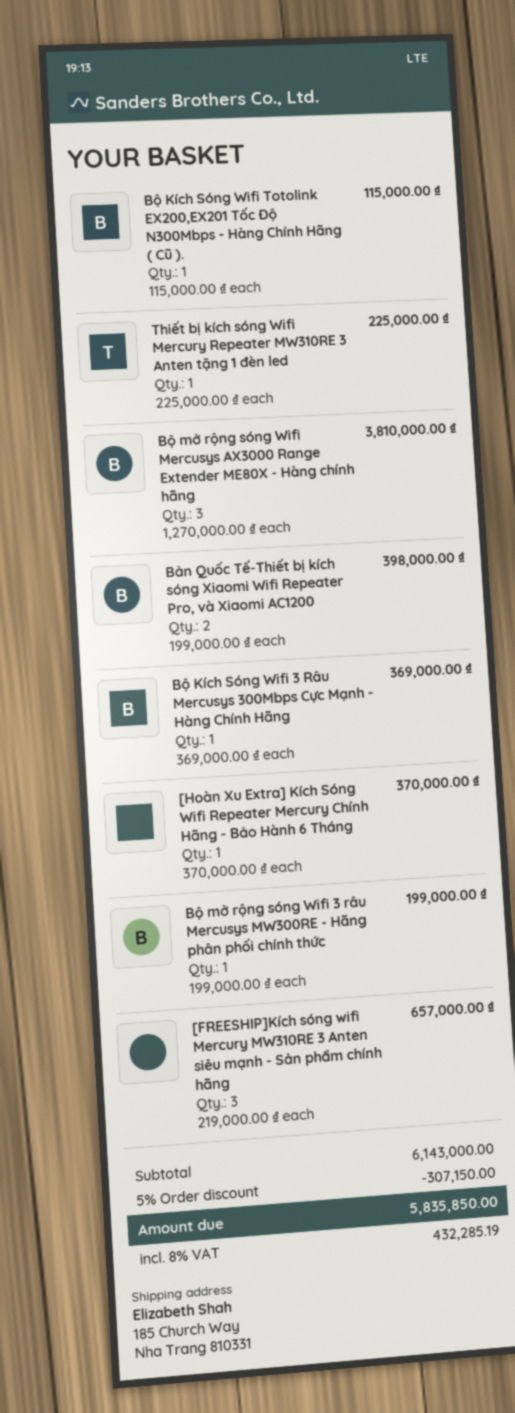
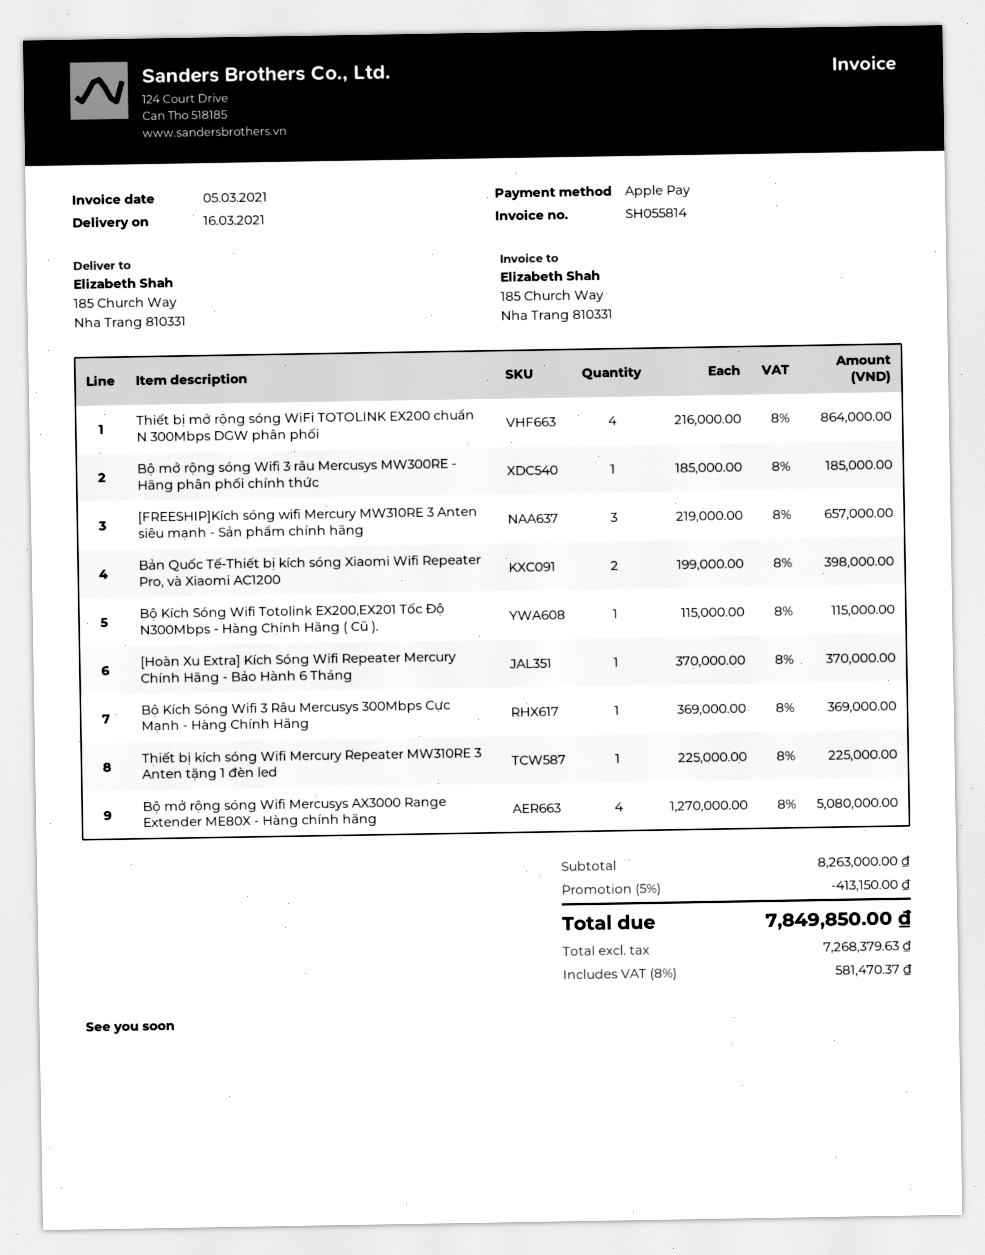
Bộ mở rộng sóng Wifi Mercusys AX3000 Range Extender ME80X - Hàng chính hãng: 3 x 1270000.00 = 3810000.00 -> 4 x 1270000.00 = 5080000.00
Bộ mở rộng sóng Wifi 3 râu Mercusys MW300RE - Hãng phân phối chính thức: 1 x 199000.00 = 199000.00 -> 1 x 185000.00 = 185000.00
Thiết bị mở rộng sóng WiFi TOTOLINK EX200 chuẩn N 300Mbps DGW phân phối: none -> 4 x 216000.00 = 864000.00
subtotal: 6143000.00 -> 8263000.00
discount: 5% = 307150.00 -> 5% = 413150.00
tax: 8% = 432285.19 -> 8% = 581470.37
total: 5835850.00 -> 7849850.00

